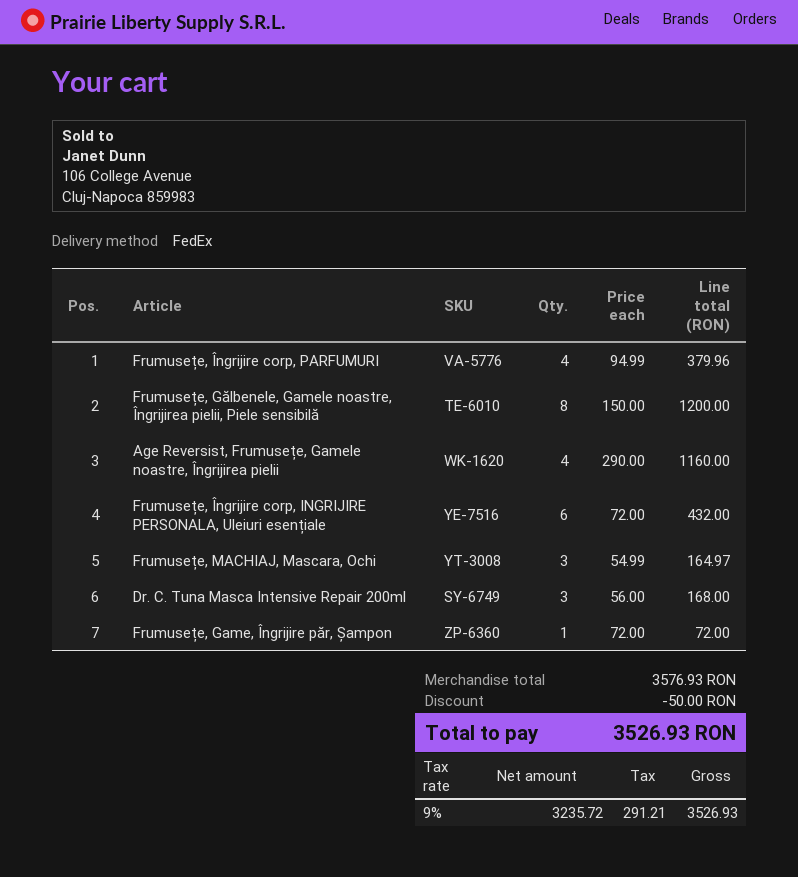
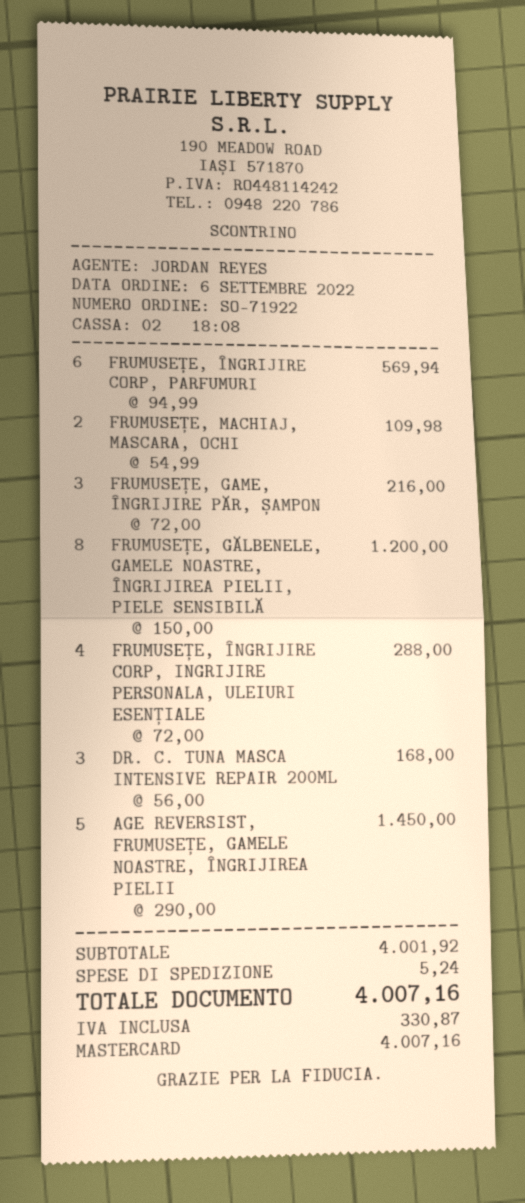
Frumusețe, Îngrijire corp, PARFUMURI: 4 x 94.99 = 379.96 -> 6 x 94.99 = 569.94
Age Reversist, Frumusețe, Gamele noastre, Îngrijirea pielii: 4 x 290.00 = 1160.00 -> 5 x 290.00 = 1450.00
Frumusețe, Îngrijire corp, INGRIJIRE PERSONALA, Uleiuri esențiale: 6 x 72.00 = 432.00 -> 4 x 72.00 = 288.00
Frumusețe, MACHIAJ, Mascara, Ochi: 3 x 54.99 = 164.97 -> 2 x 54.99 = 109.98
Frumusețe, Game, Îngrijire păr, Șampon: 1 x 72.00 = 72.00 -> 3 x 72.00 = 216.00
subtotal: 3576.93 -> 4001.92
discount: 50.00 -> none
shipping: none -> 5.24
tax: 291.21 -> 330.87
total: 3526.93 -> 4007.16

